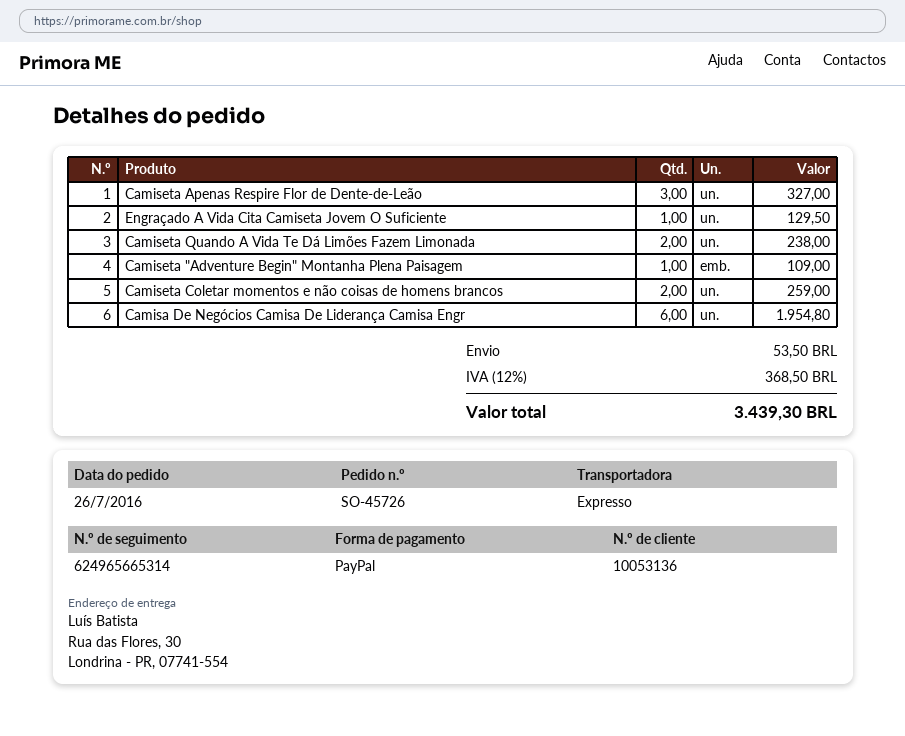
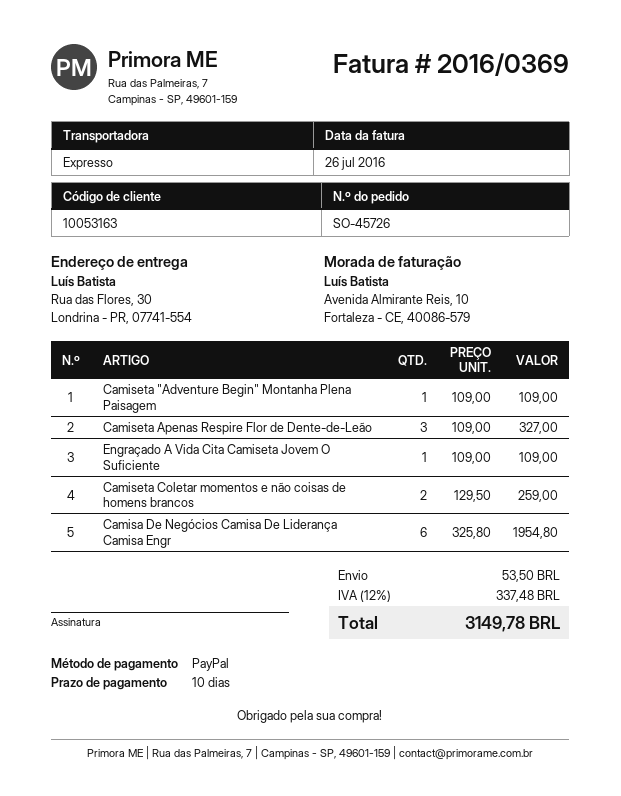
customer number: 10053136 -> 10053163
Engraçado A Vida Cita Camiseta Jovem O Suficiente: 1 for 129.50 -> 1 for 109.00
Camiseta Quando A Vida Te Dá Limões Fazem Limonada: 2 for 238.00 -> none
tax: 12% = 368.50 -> 12% = 337.48
total: 3439.30 -> 3149.78

